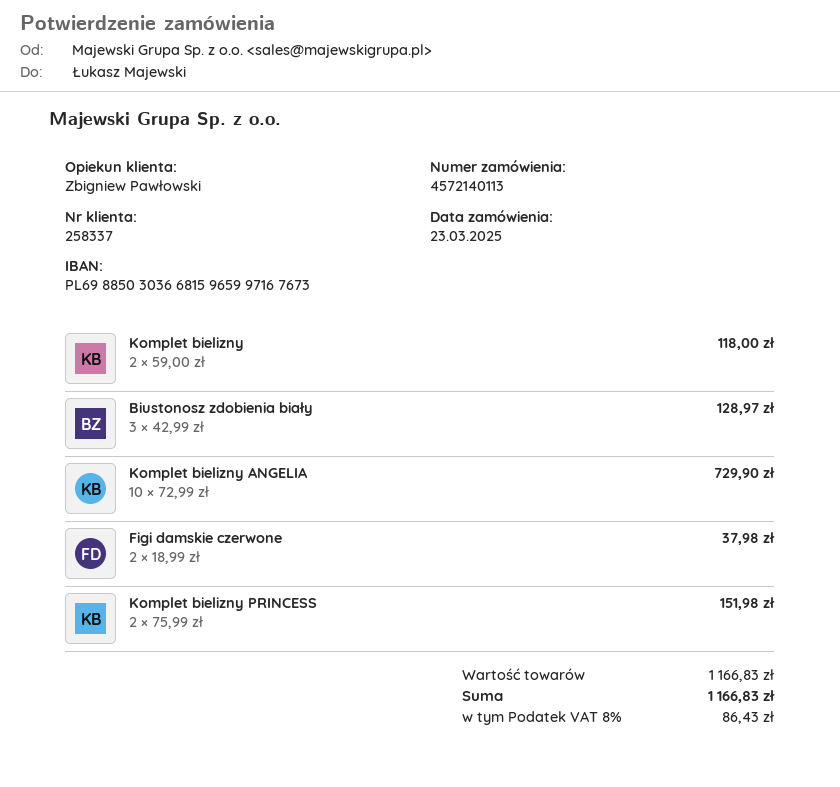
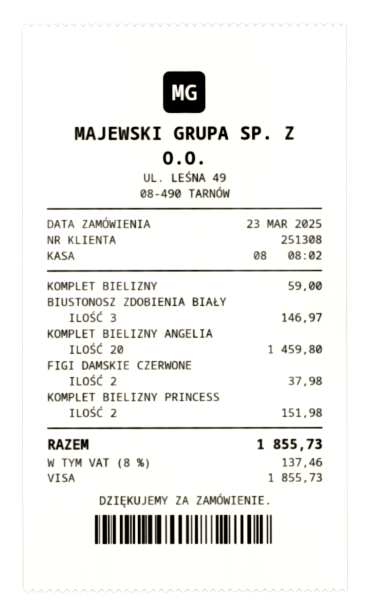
customer number: 258337 -> 251308
Komplet bielizny: 2 for 118.00 -> 1 for 59.00
Biustonosz zdobienia biały: 3 for 128.97 -> 3 for 146.97
Komplet bielizny ANGELIA: 10 for 729.90 -> 20 for 1459.80
tax: 8% = 86.43 -> 8% = 137.46
total: 1166.83 -> 1855.73

